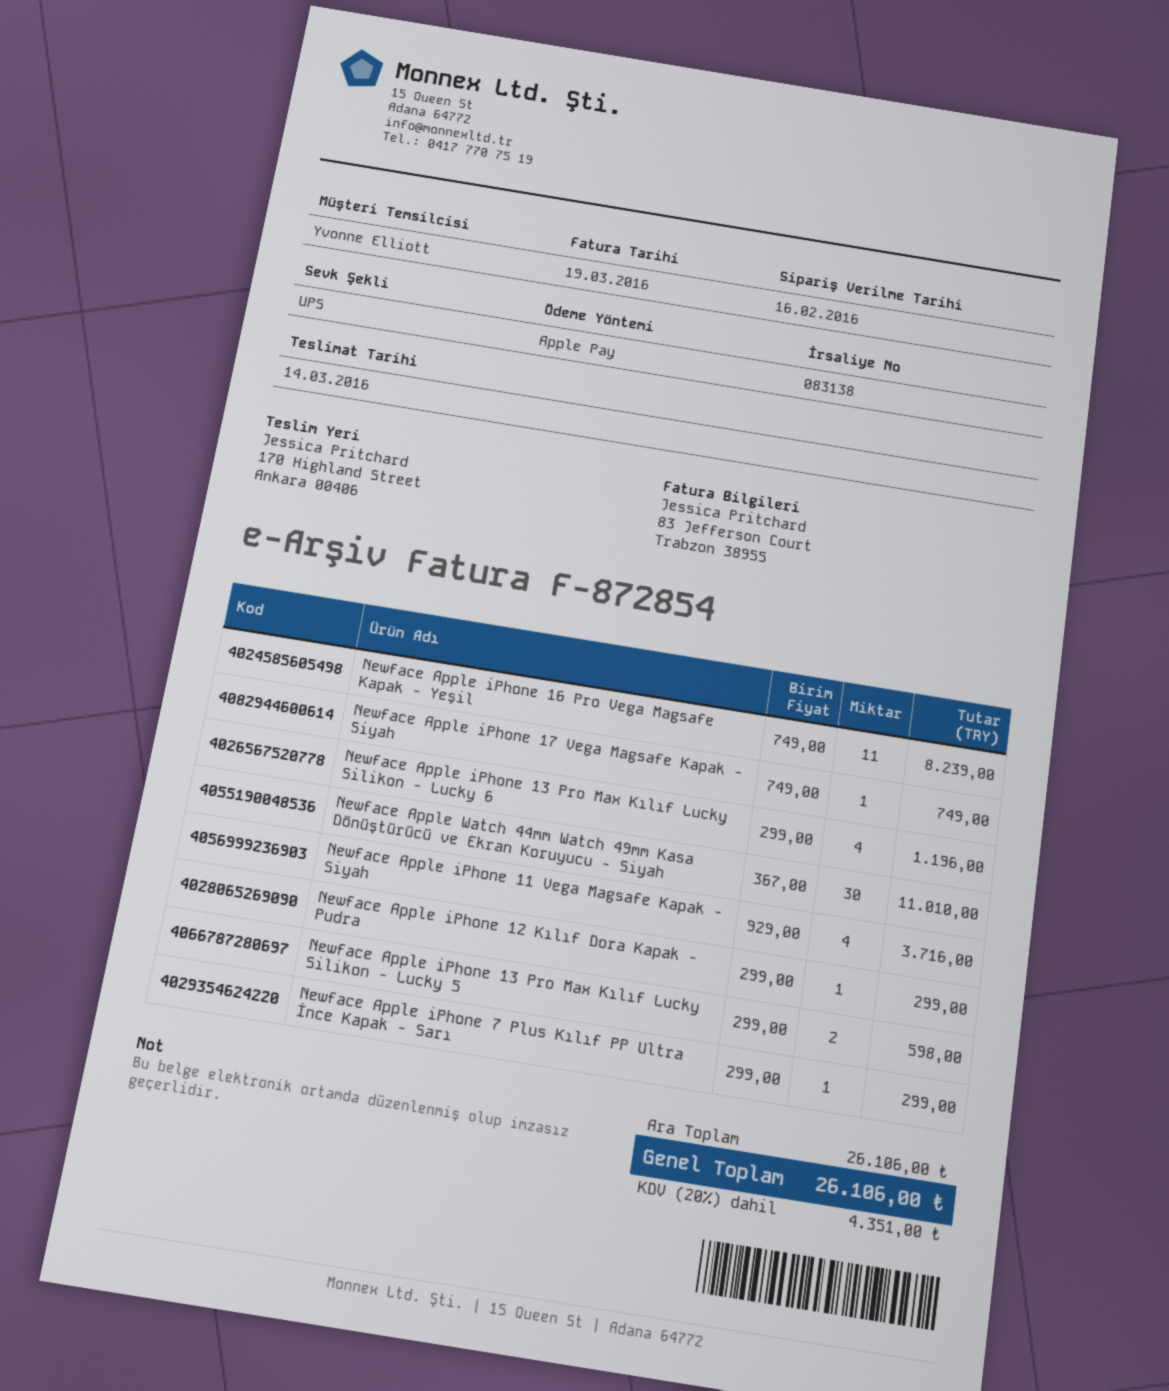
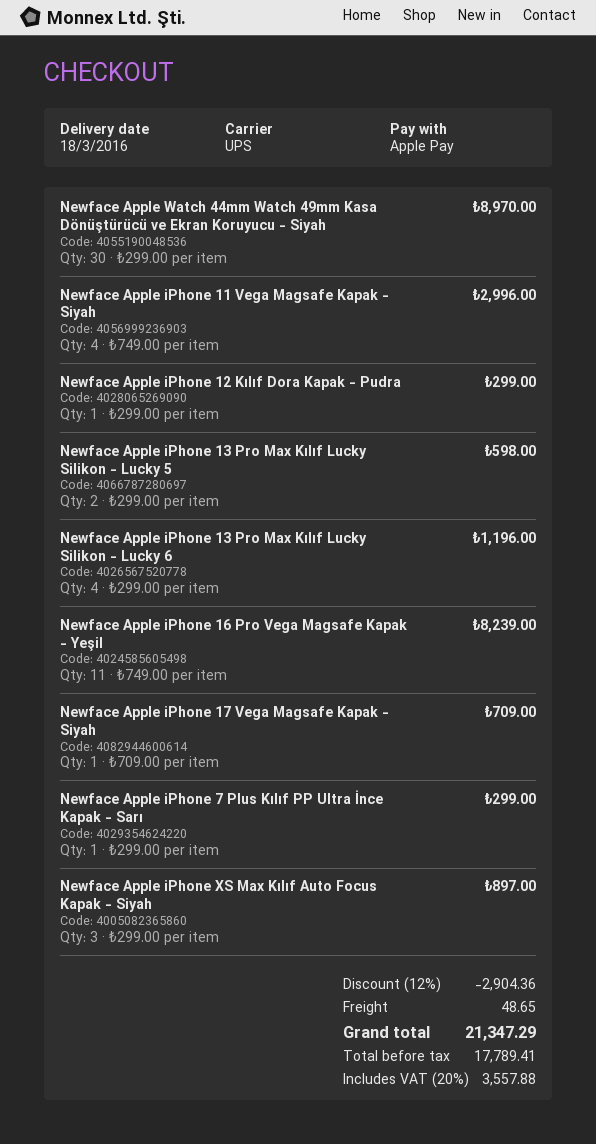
delivery date: 2016-03-14 -> 2016-03-18
Newface Apple iPhone 17 Vega Magsafe Kapak - Siyah: 1 x 749.00 = 749.00 -> 1 x 709.00 = 709.00
Newface Apple Watch 44mm Watch 49mm Kasa Dönüştürücü ve Ekran Koruyucu - Siyah: 30 x 367.00 = 11010.00 -> 30 x 299.00 = 8970.00
Newface Apple iPhone 11 Vega Magsafe Kapak - Siyah: 4 x 929.00 = 3716.00 -> 4 x 749.00 = 2996.00
Newface Apple iPhone XS Max Kılıf Auto Focus Kapak - Siyah: none -> 3 x 299.00 = 897.00
discount: none -> 12% = 2904.36
shipping: none -> 48.65
tax: 20% = 4351.00 -> 20% = 3557.88
total: 26106.00 -> 21347.29

